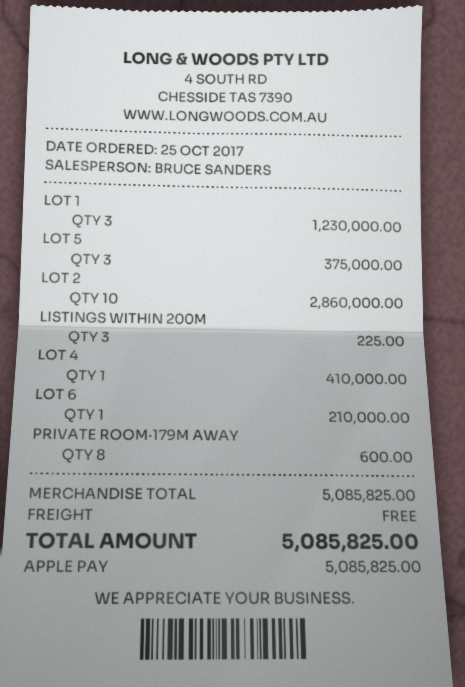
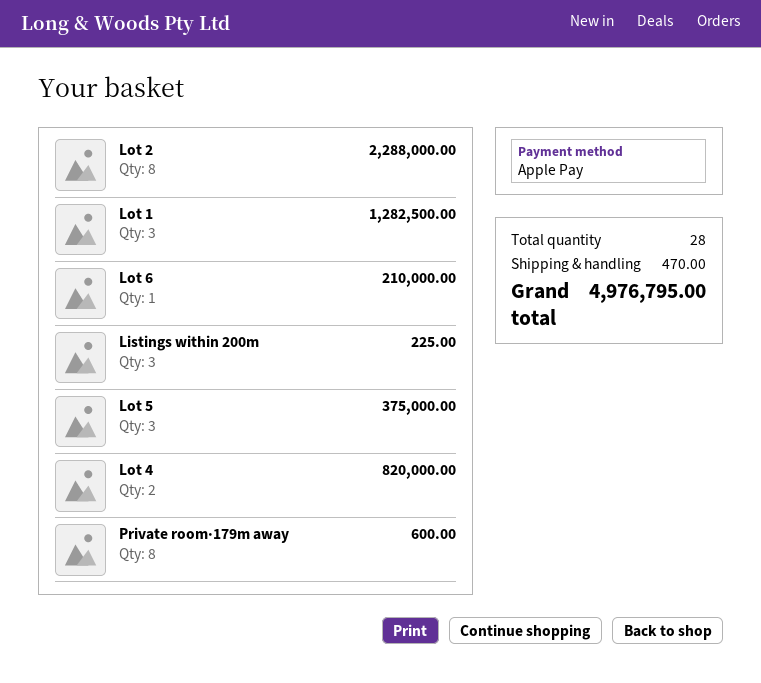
LOT 1: 3 for 1230000.00 -> 3 for 1282500.00
LOT 2: 10 for 2860000.00 -> 8 for 2288000.00
LOT 4: 1 for 410000.00 -> 2 for 820000.00
shipping: 0.00 -> 470.00
total: 5085825.00 -> 4976795.00

